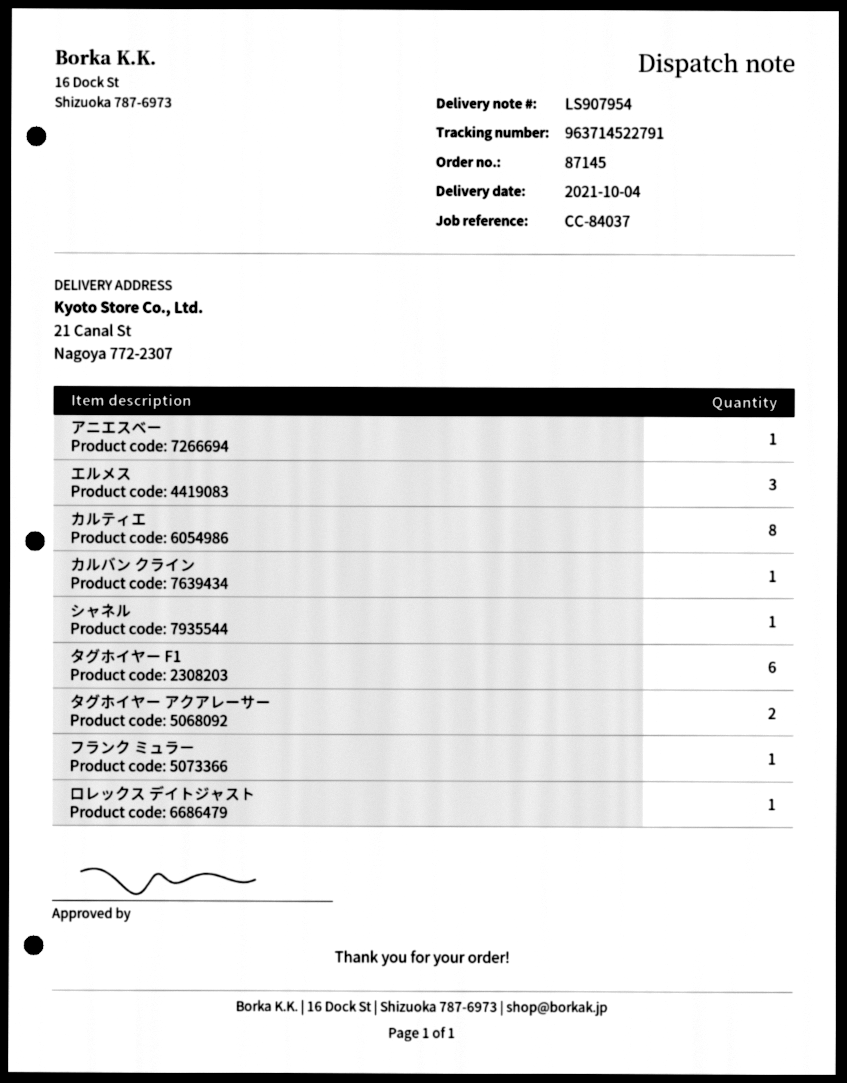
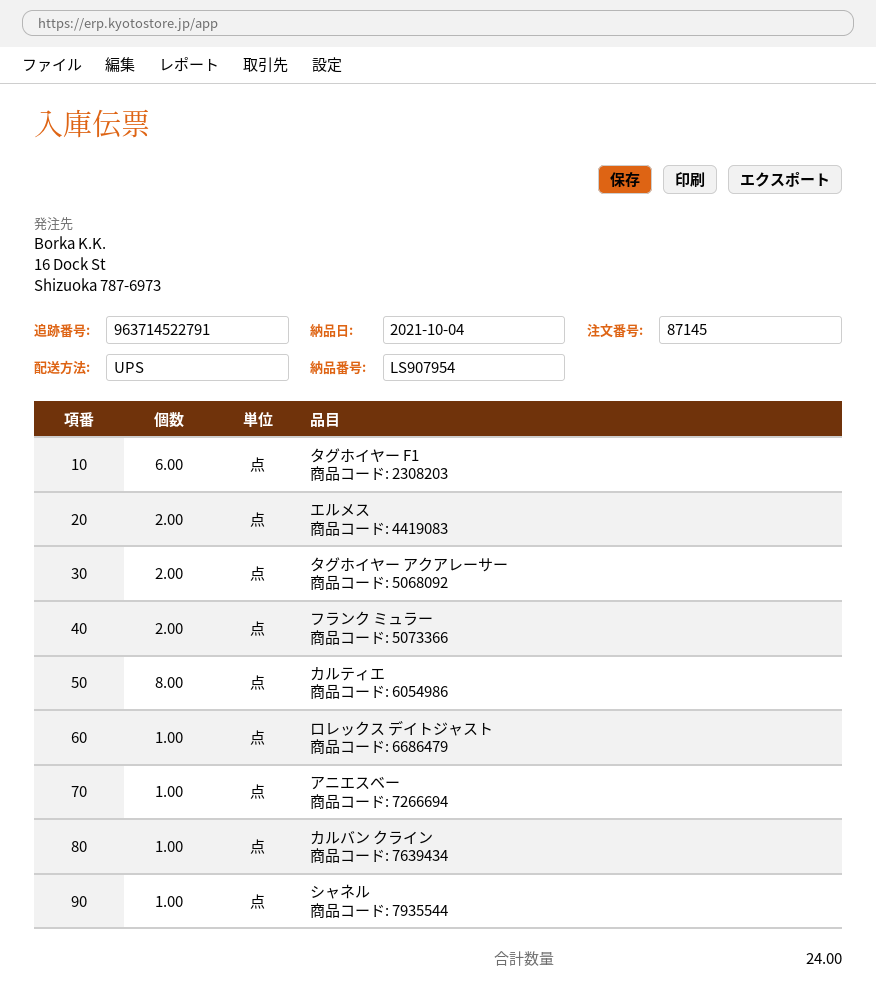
エルメス: 3 -> 2
フランク ミュラー: 1 -> 2

